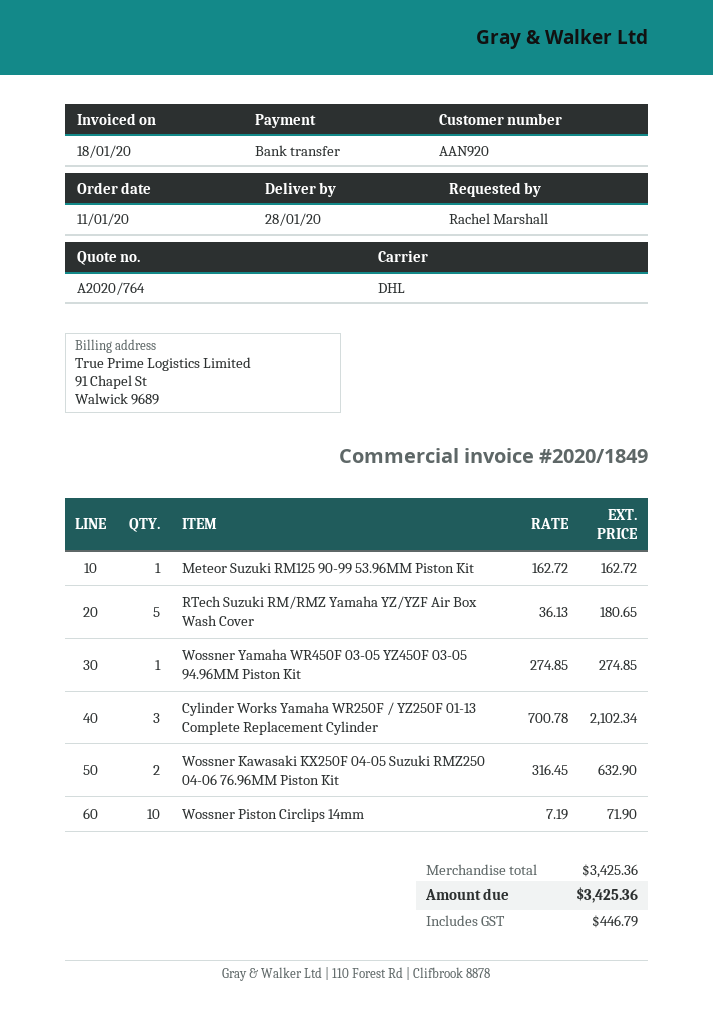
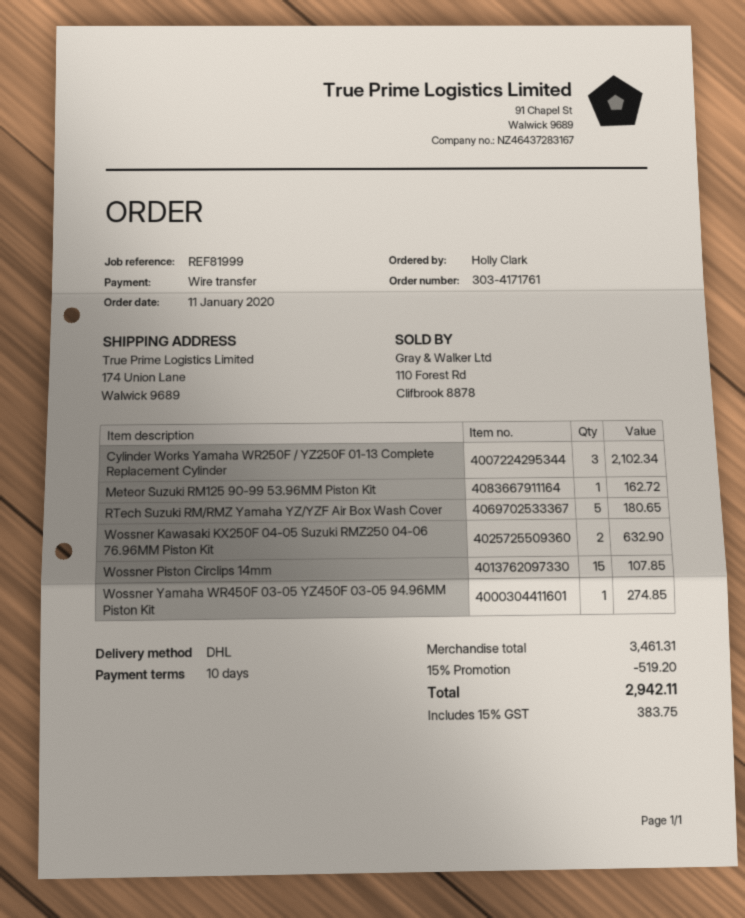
ordered by: Rachel Marshall -> Holly Clark
Wossner Piston Circlips 14mm: 10 for 71.90 -> 15 for 107.85
subtotal: 3425.36 -> 3461.31
discount: none -> 15% = 519.20
tax: 446.79 -> 383.75
total: 3425.36 -> 2942.11

